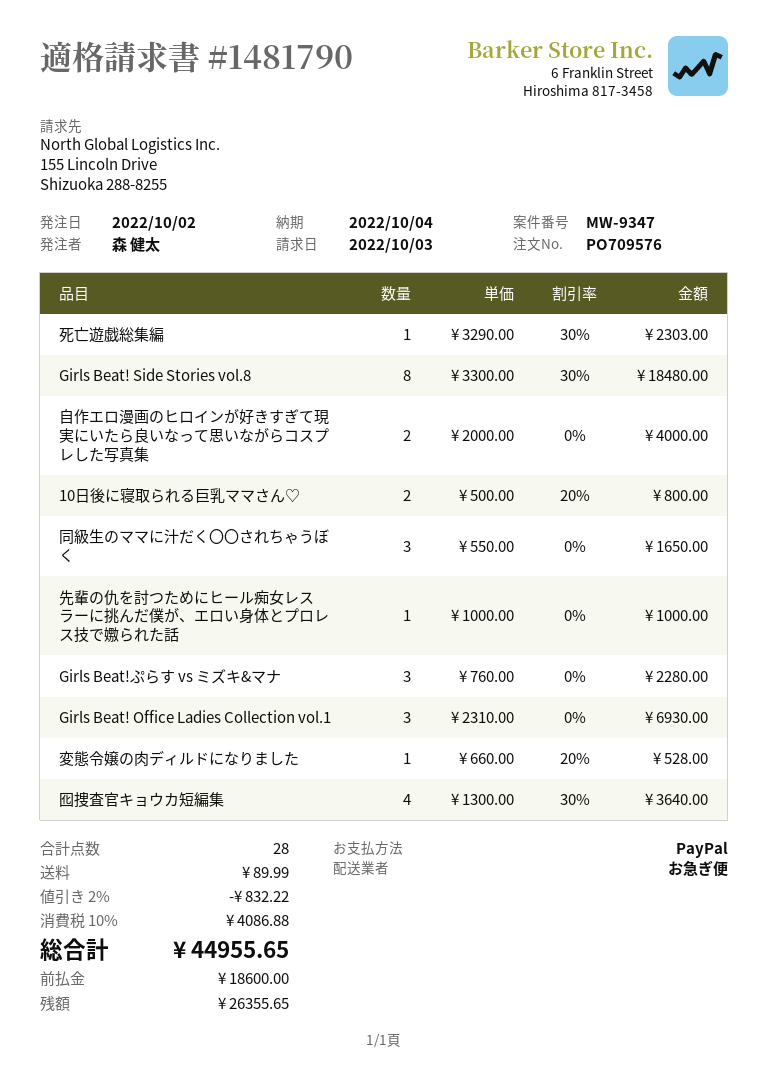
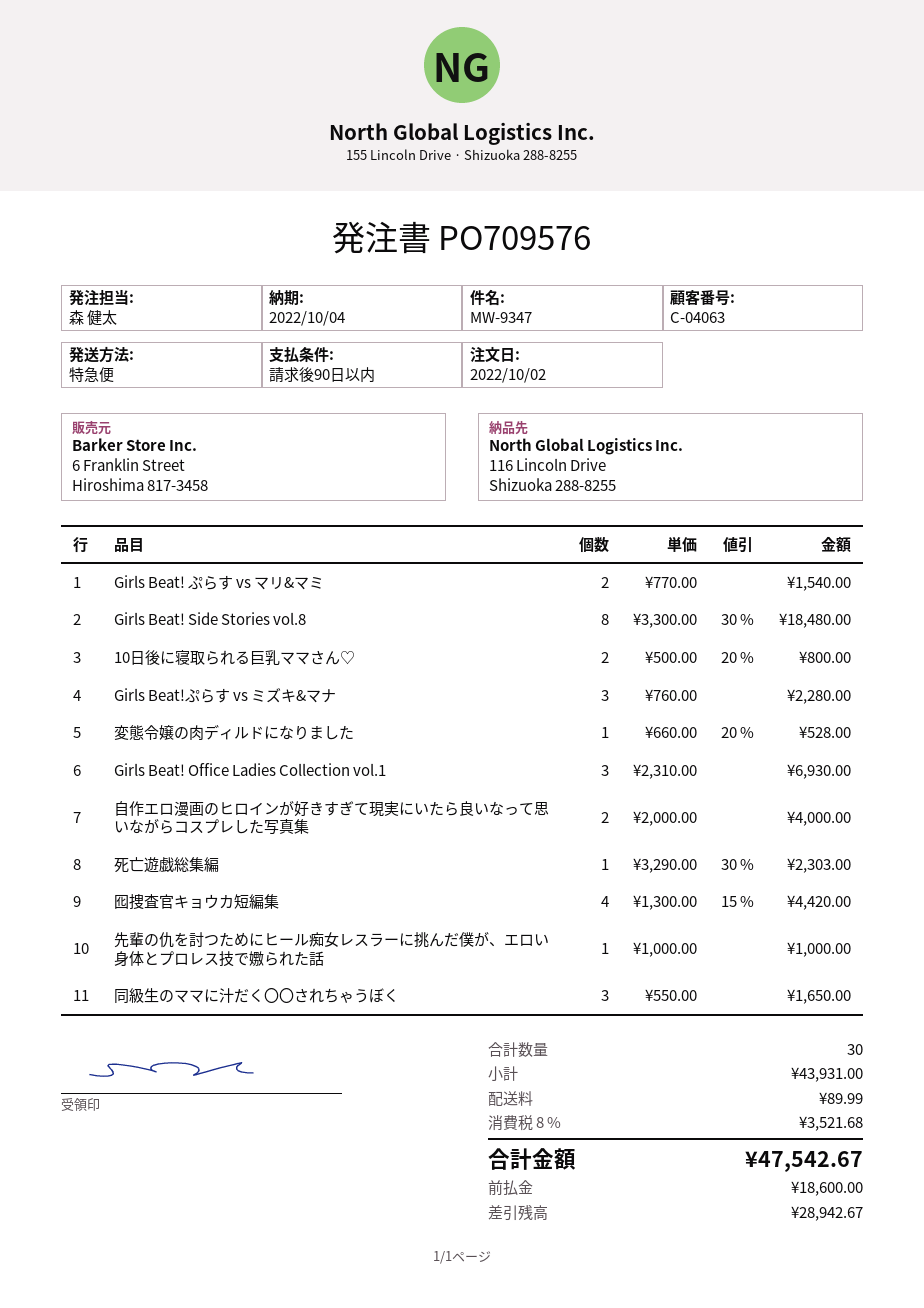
囮捜査官キョウカ短編集: 4 x 1300.00 - 30% = 3640.00 -> 4 x 1300.00 - 15% = 4420.00
Girls Beat! ぷらす vs マリ&マミ: none -> 2 x 770.00 = 1540.00
total quantity: 28 -> 30
discount: 2% = 832.22 -> none
tax: 10% = 4086.88 -> 8% = 3521.68
total: 44955.65 -> 47542.67
balance: 26355.65 -> 28942.67

